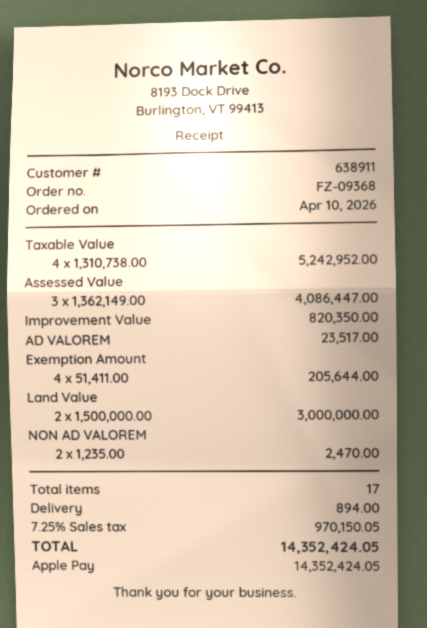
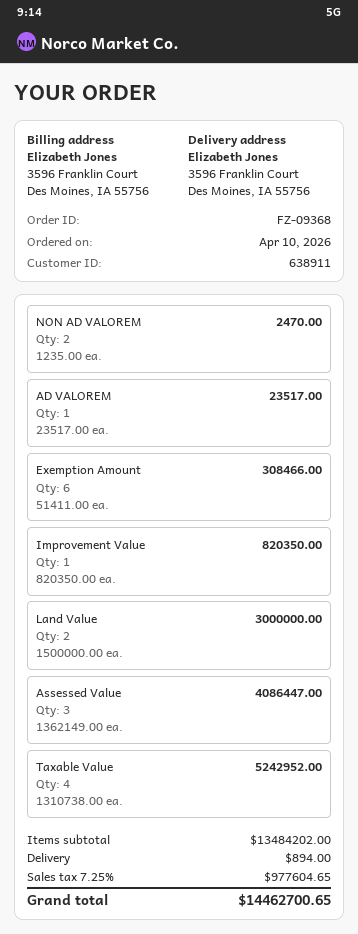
Exemption Amount: 4 x 51411.00 = 205644.00 -> 6 x 51411.00 = 308466.00
tax: 7.25% = 970150.05 -> 7.25% = 977604.65
total: 14352424.05 -> 14462700.65

